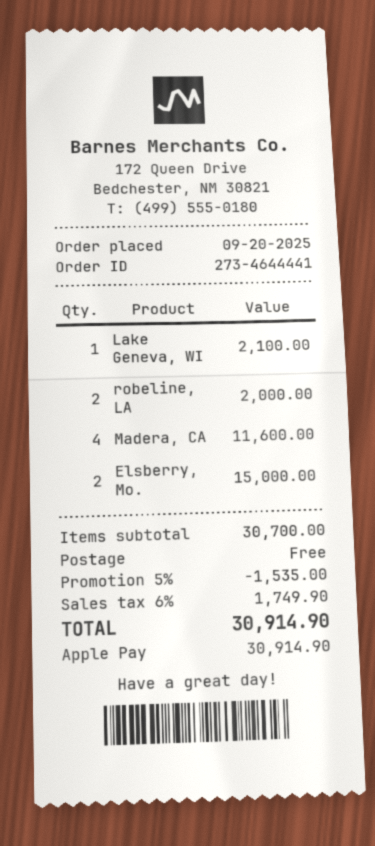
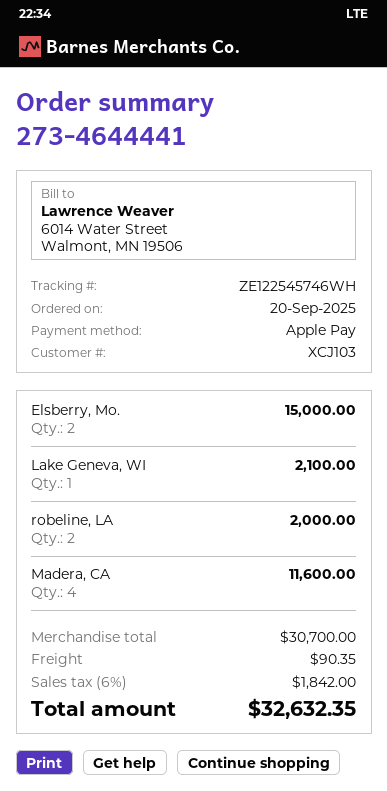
discount: 5% = 1535.00 -> none
shipping: 0.00 -> 90.35
tax: 6% = 1749.90 -> 6% = 1842.00
total: 30914.90 -> 32632.35

